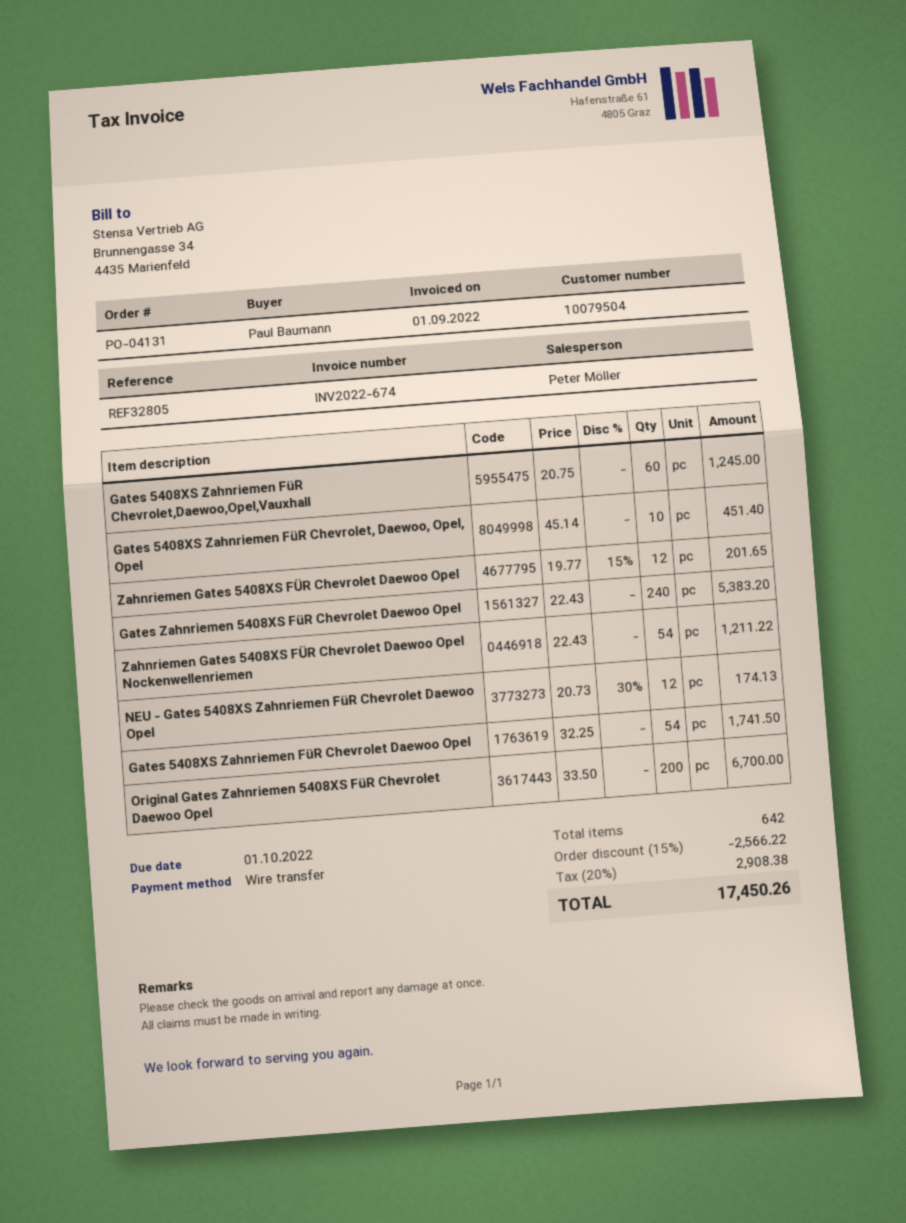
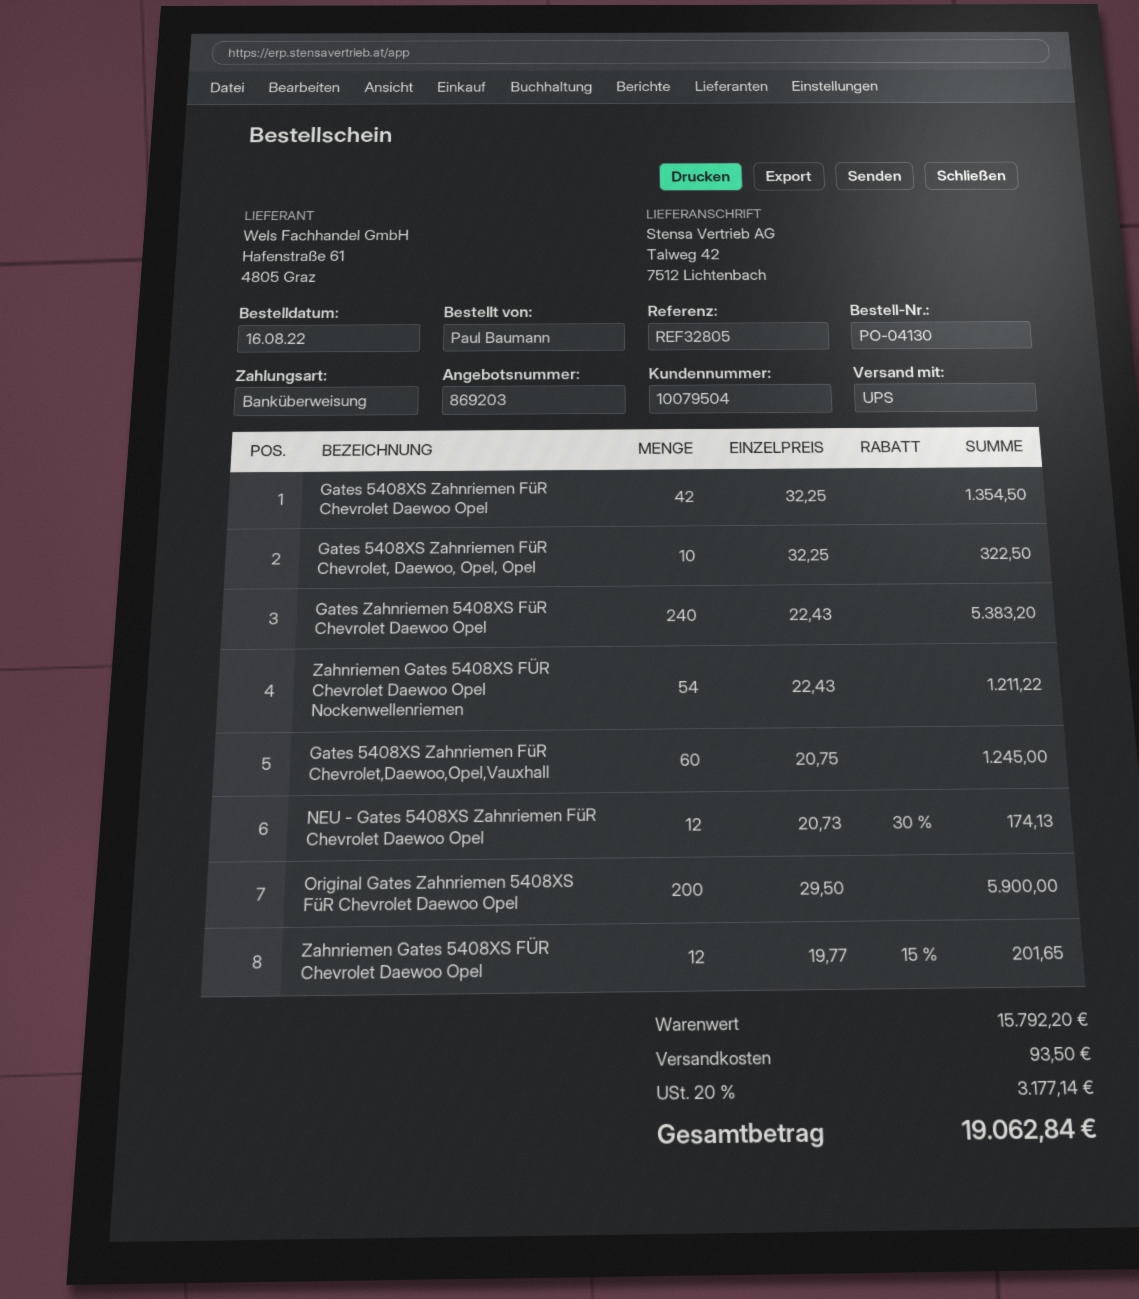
order number: PO-04131 -> PO-04130
Gates 5408XS Zahnriemen FüR Chevrolet, Daewoo, Opel, Opel: 10 x 45.14 = 451.40 -> 10 x 32.25 = 322.50
Gates 5408XS Zahnriemen FüR Chevrolet Daewoo Opel: 54 x 32.25 = 1741.50 -> 42 x 32.25 = 1354.50
Original Gates Zahnriemen 5408XS FüR Chevrolet Daewoo Opel: 200 x 33.50 = 6700.00 -> 200 x 29.50 = 5900.00
discount: 15% = 2566.22 -> none
shipping: none -> 93.50
tax: 20% = 2908.38 -> 20% = 3177.14
total: 17450.26 -> 19062.84

